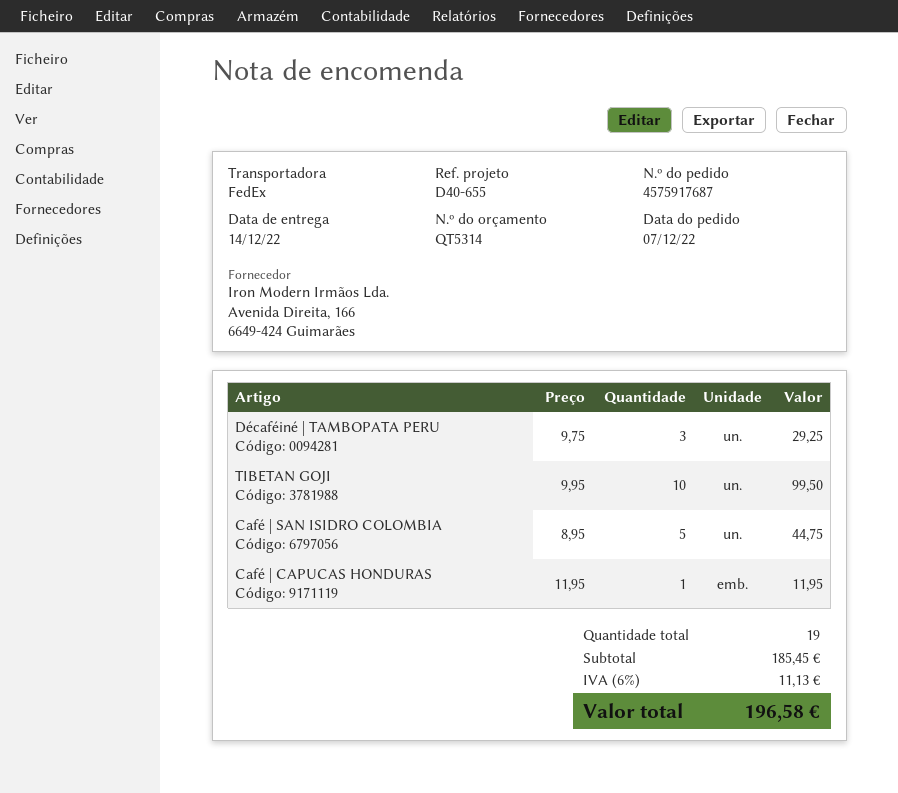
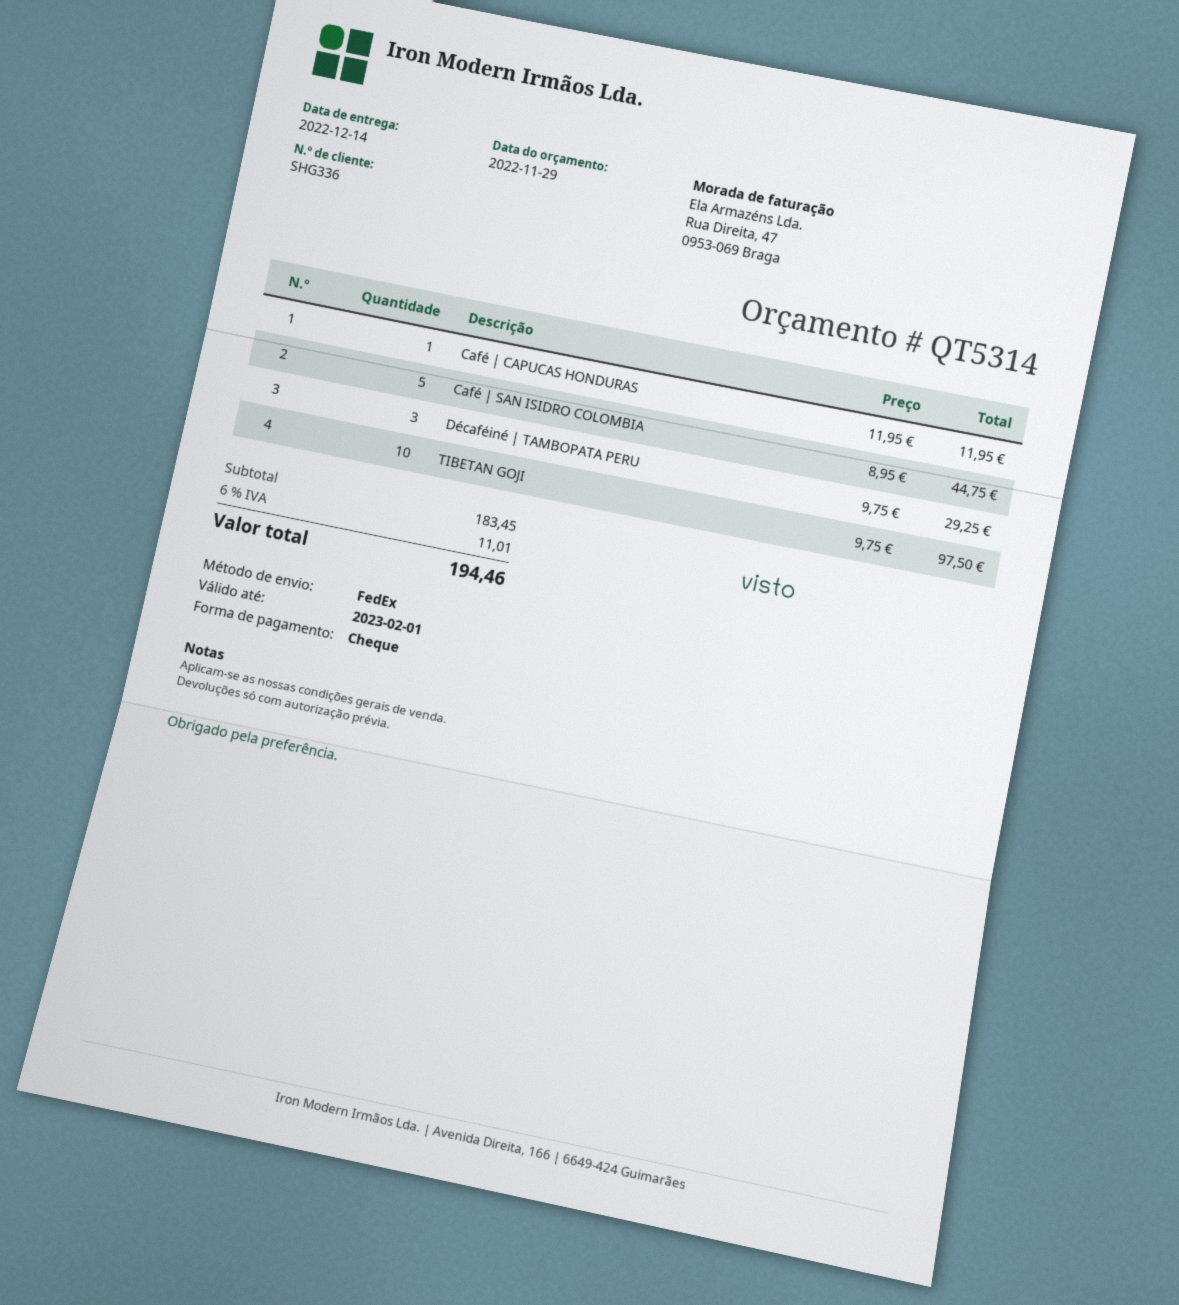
TIBETAN GOJI: 10 x 9.95 = 99.50 -> 10 x 9.75 = 97.50
subtotal: 185.45 -> 183.45
tax: 6% = 11.13 -> 6% = 11.01
total: 196.58 -> 194.46

